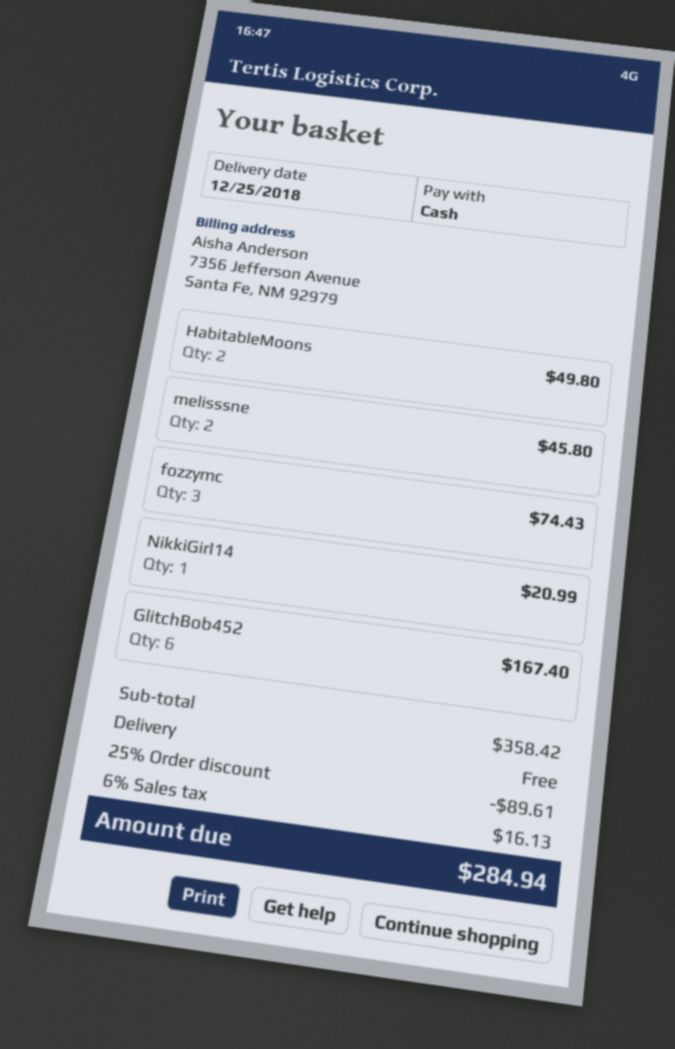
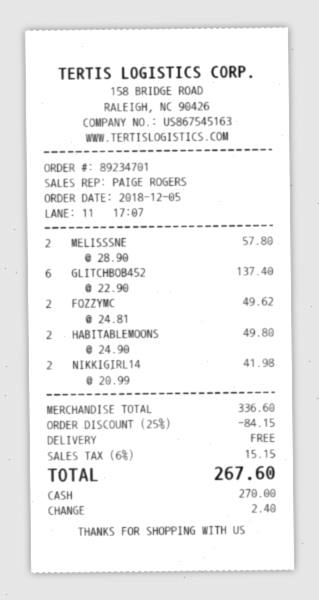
melisssne: 2 for 45.80 -> 2 for 57.80
fozzymc: 3 for 74.43 -> 2 for 49.62
NikkiGirl14: 1 for 20.99 -> 2 for 41.98
GlitchBob452: 6 for 167.40 -> 6 for 137.40
subtotal: 358.42 -> 336.60
discount: 25% = 89.61 -> 25% = 84.15
tax: 6% = 16.13 -> 6% = 15.15
total: 284.94 -> 267.60

